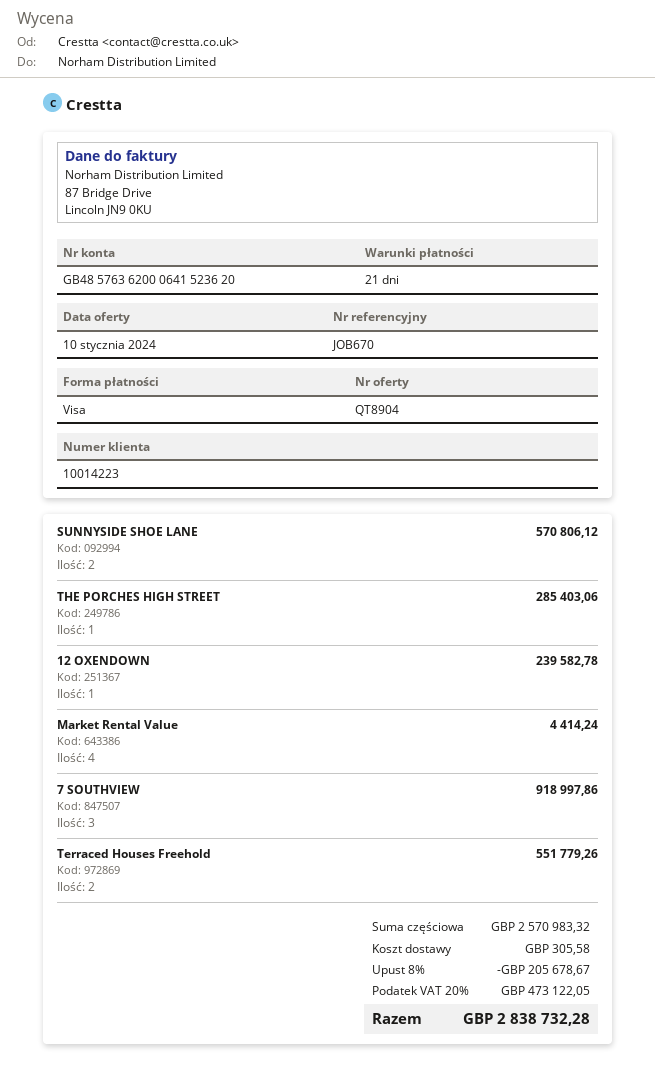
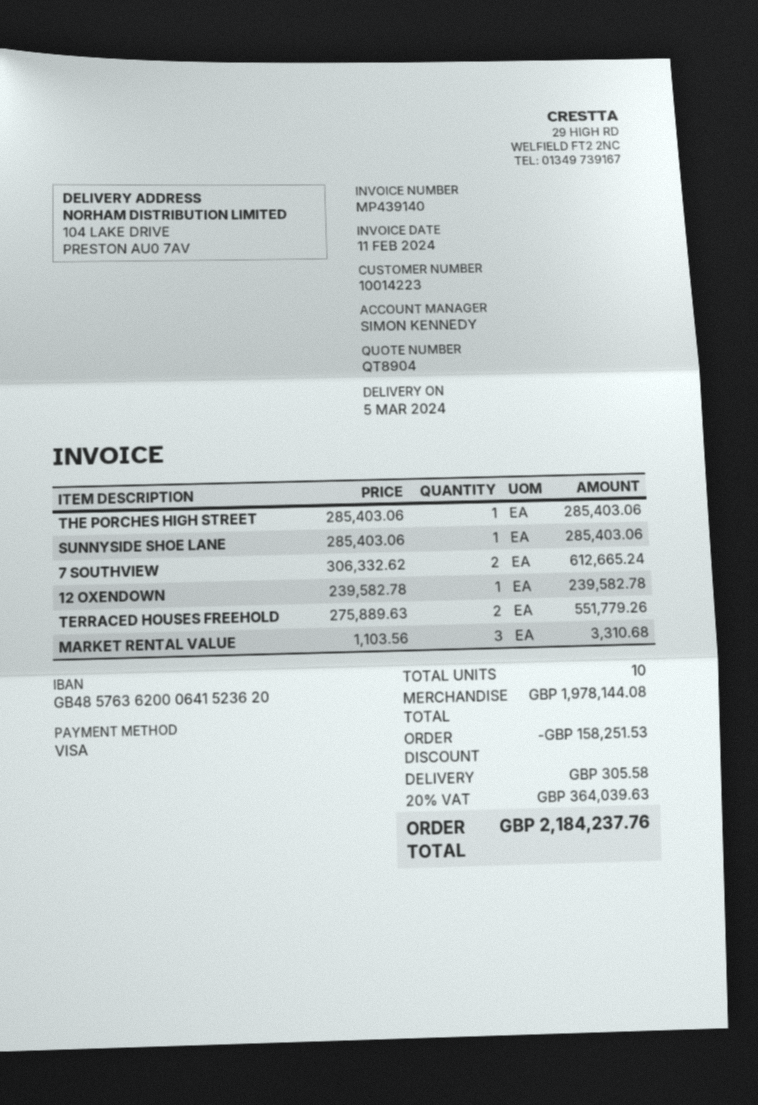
SUNNYSIDE SHOE LANE: 2 for 570806.12 -> 1 for 285403.06
Market Rental Value: 4 for 4414.24 -> 3 for 3310.68
7 SOUTHVIEW: 3 for 918997.86 -> 2 for 612665.24
subtotal: 2570983.32 -> 1978144.08
discount: 205678.67 -> 158251.53
tax: 20% = 473122.05 -> 20% = 364039.63
total: 2838732.28 -> 2184237.76

